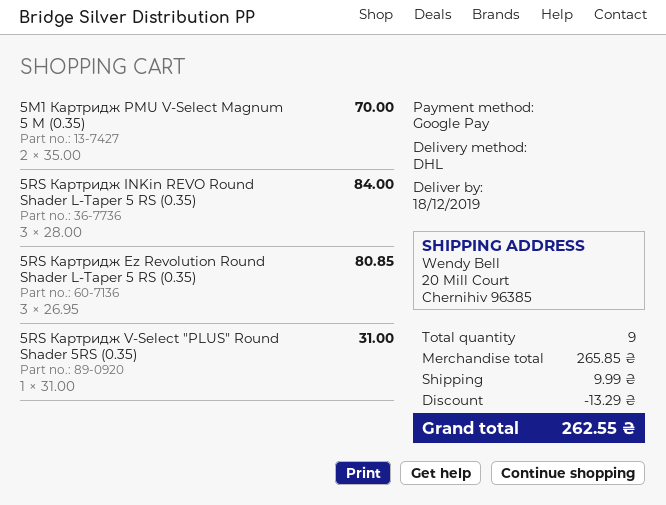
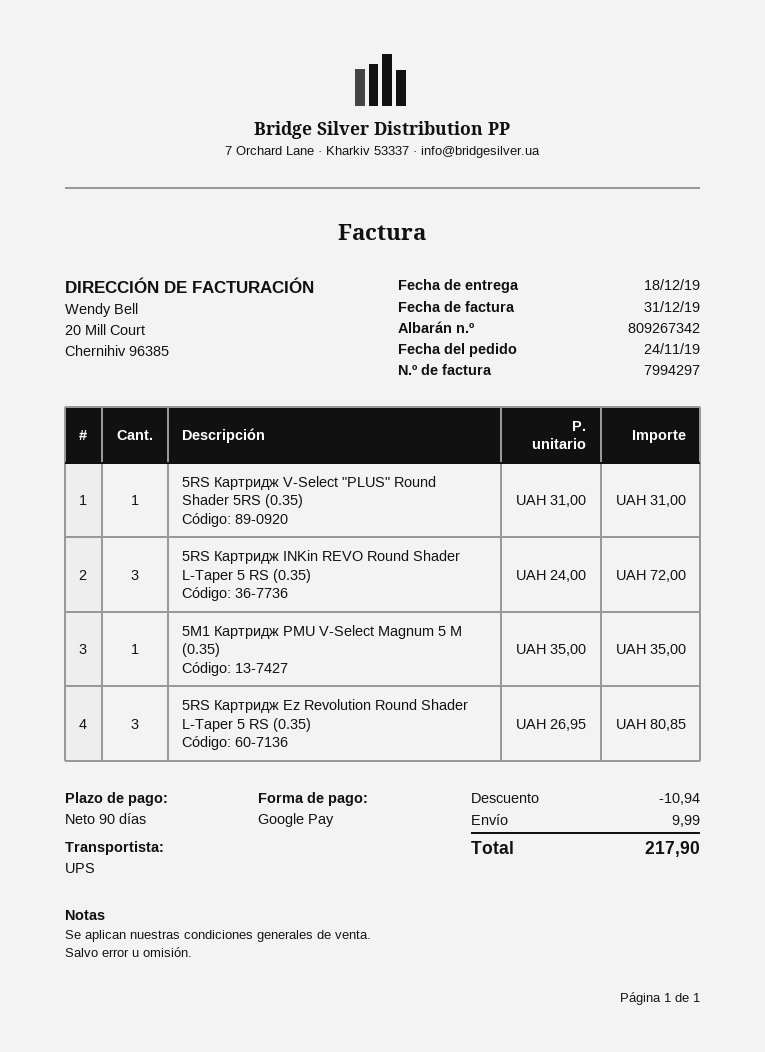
shipping method: DHL -> UPS
5M1 Картридж PMU V-Select Magnum 5 M (0.35): 2 x 35.00 = 70.00 -> 1 x 35.00 = 35.00
5RS Картридж INKin REVO Round Shader L-Taper 5 RS (0.35): 3 x 28.00 = 84.00 -> 3 x 24.00 = 72.00
discount: 13.29 -> 10.94
total: 262.55 -> 217.90

